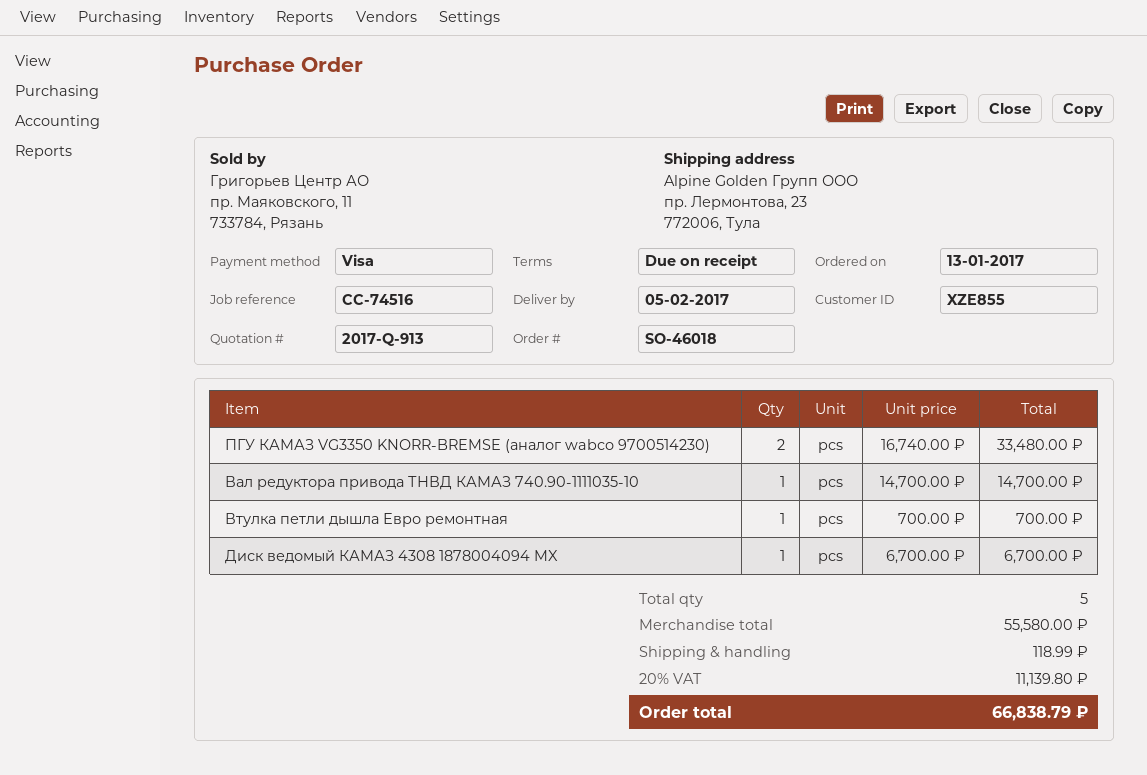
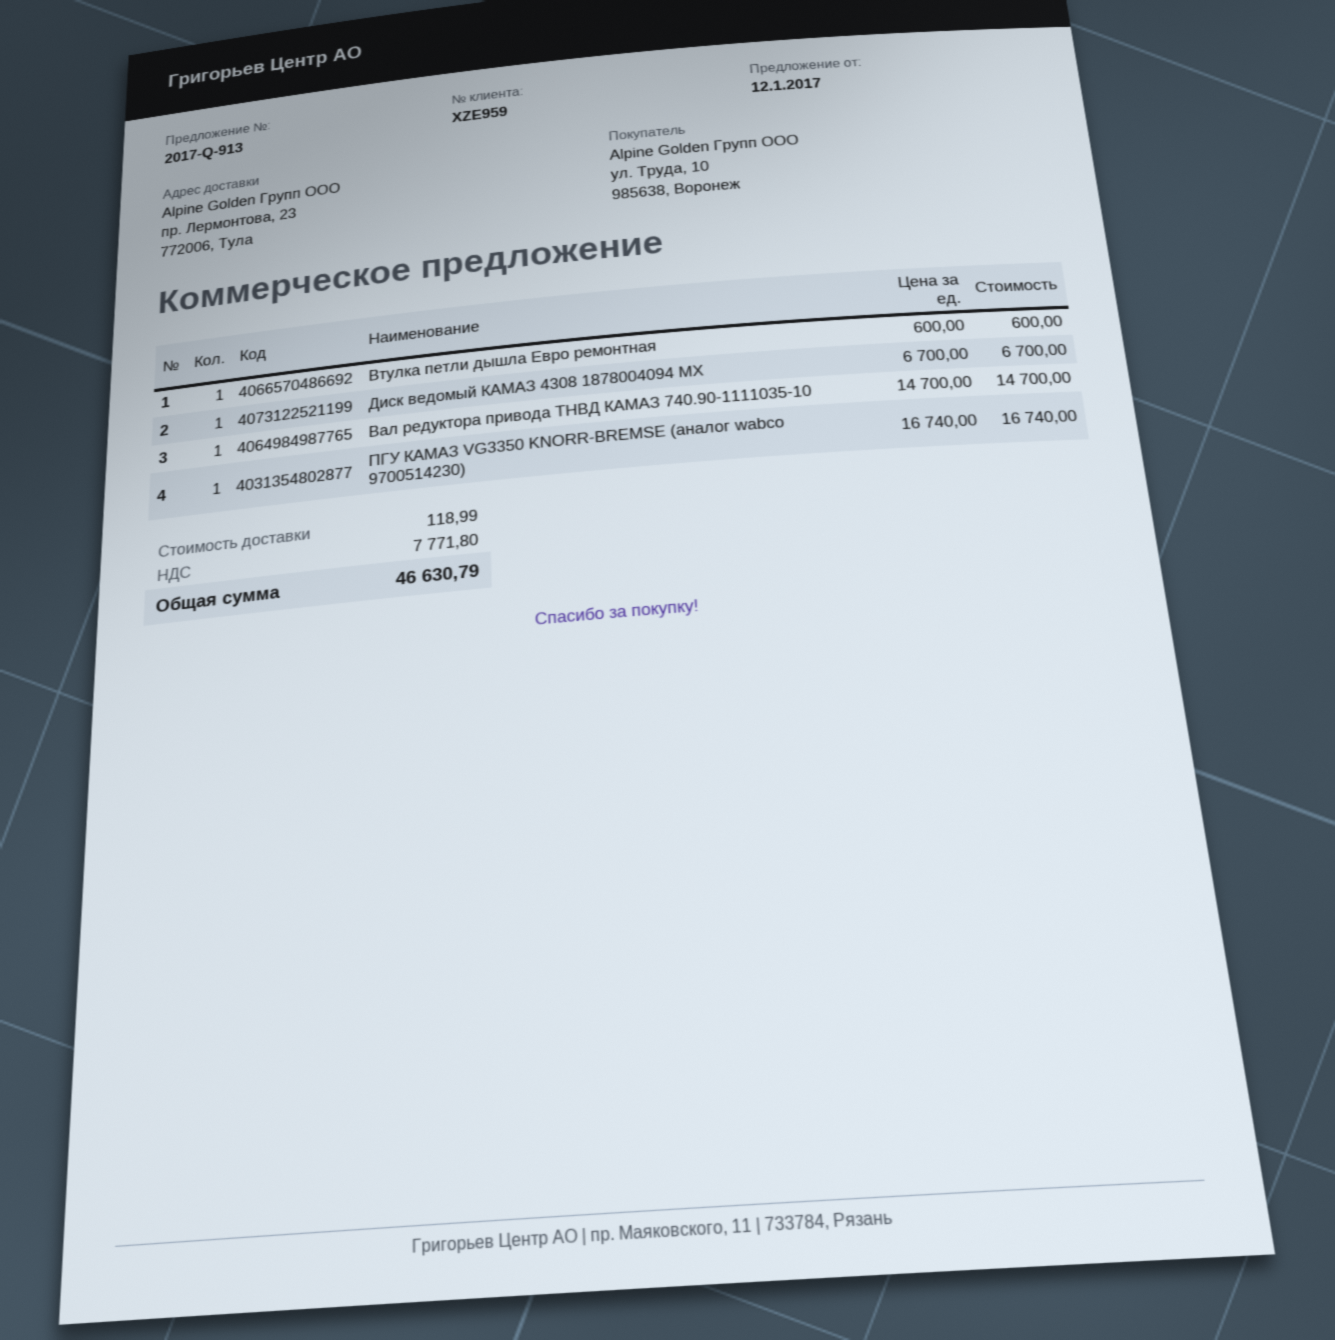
customer number: XZE855 -> XZE959
ПГУ КАМАЗ VG3350 KNORR-BREMSE (аналог wabco 9700514230): 2 x 16740.00 = 33480.00 -> 1 x 16740.00 = 16740.00
Втулка петли дышла Евро ремонтная: 1 x 700.00 = 700.00 -> 1 x 600.00 = 600.00
tax: 11139.80 -> 7771.80
total: 66838.79 -> 46630.79

